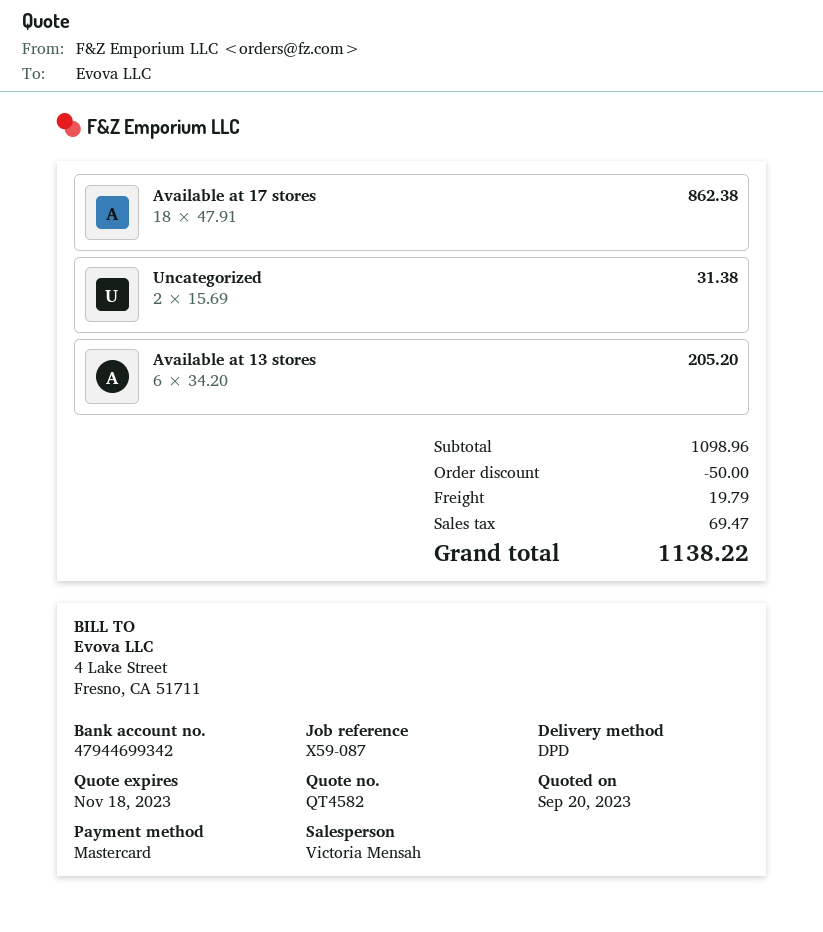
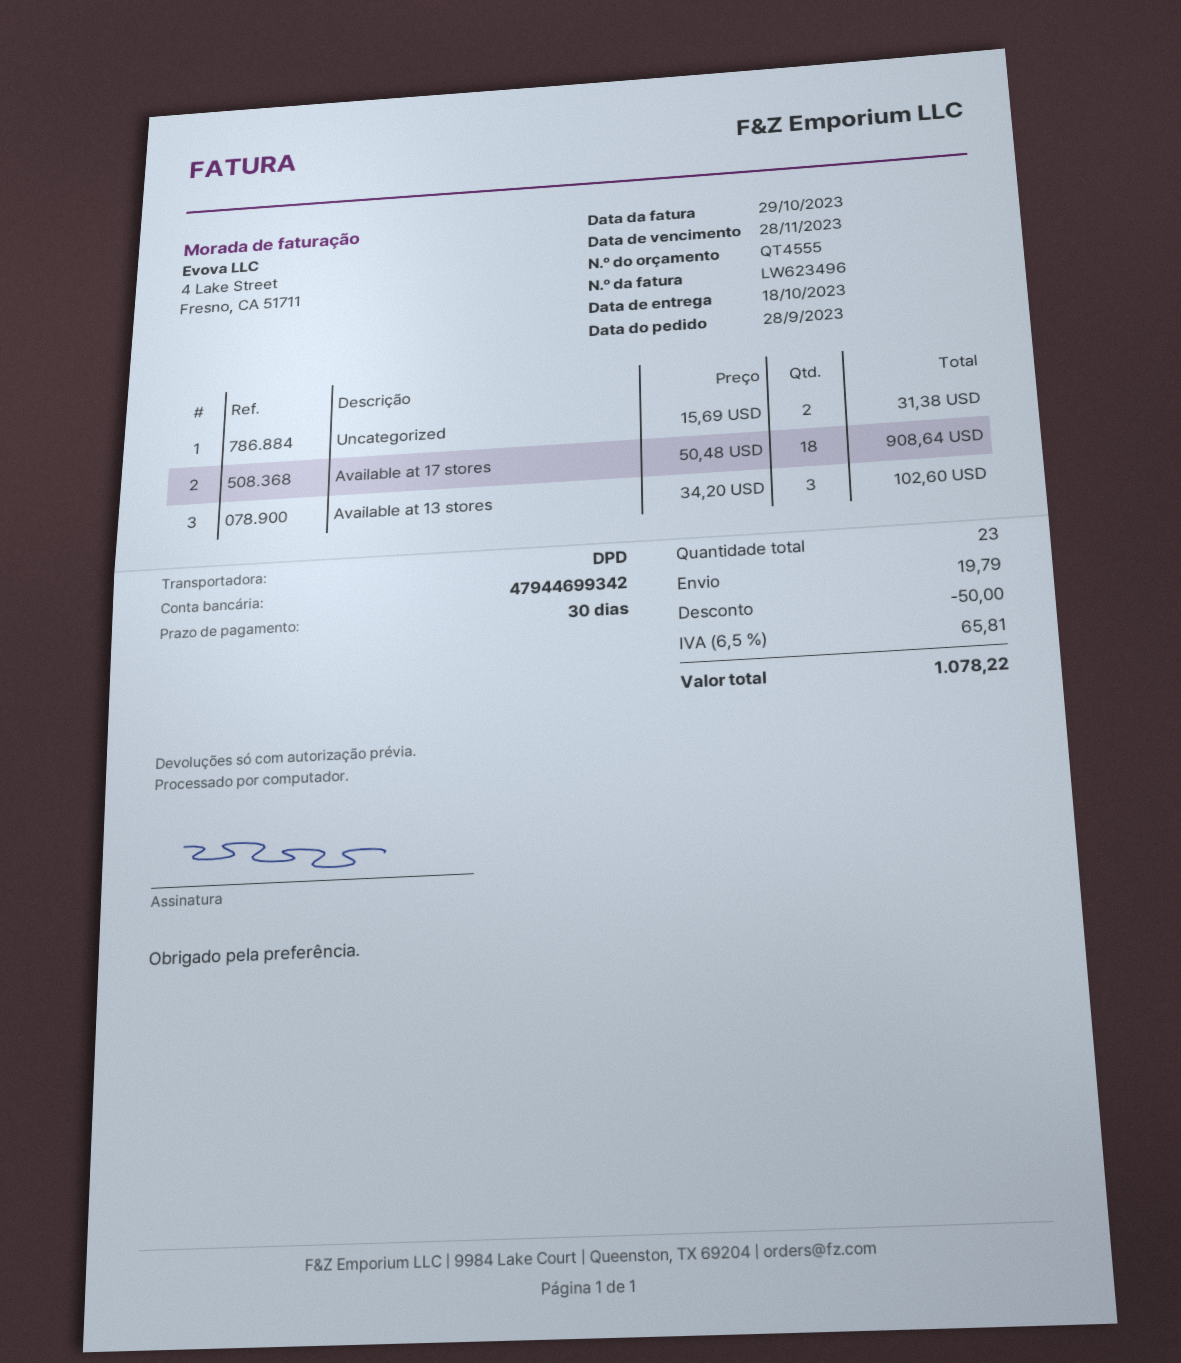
quote number: QT4582 -> QT4555
Available at 17 stores: 18 x 47.91 = 862.38 -> 18 x 50.48 = 908.64
Available at 13 stores: 6 x 34.20 = 205.20 -> 3 x 34.20 = 102.60
tax: 69.47 -> 65.81
total: 1138.22 -> 1078.22

